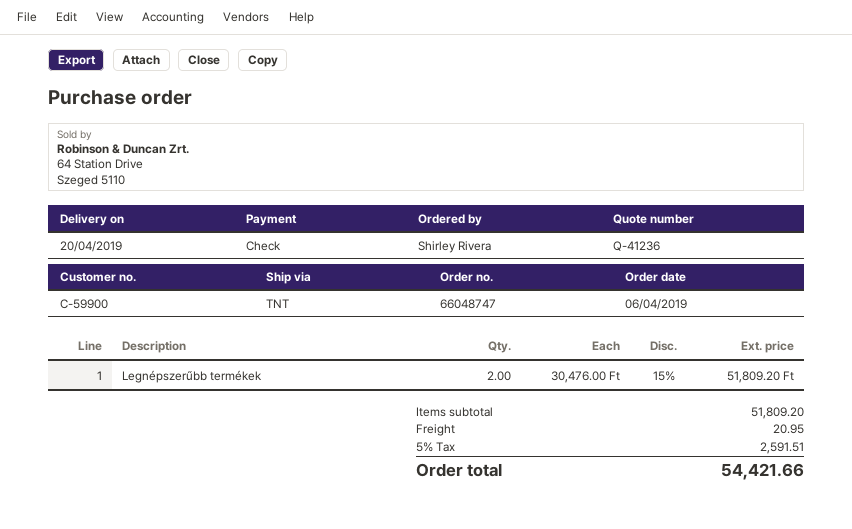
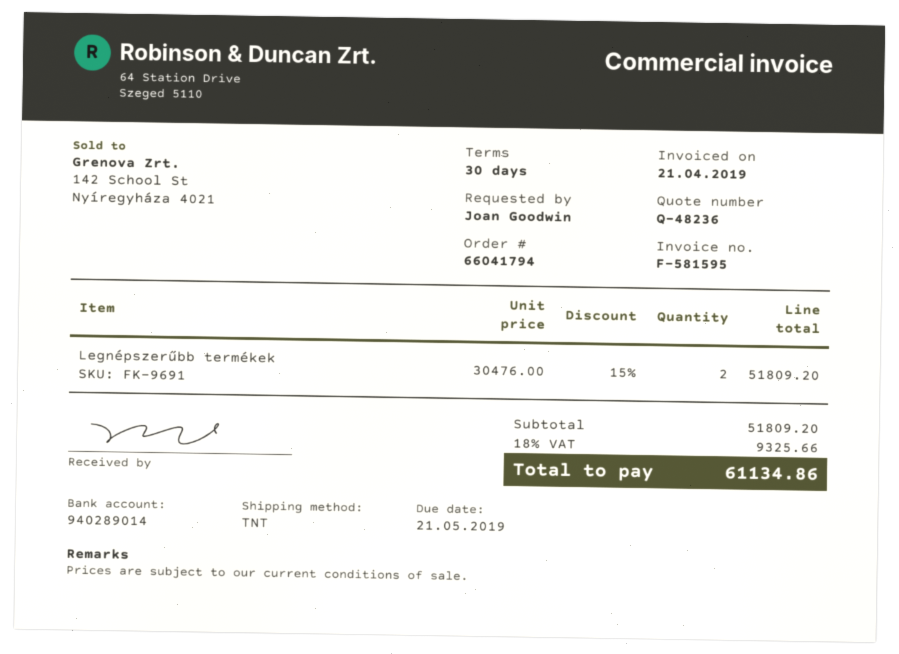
quote number: Q-41236 -> Q-48236
order number: 66048747 -> 66041794
ordered by: Shirley Rivera -> Joan Goodwin
shipping: 20.95 -> none
tax: 5% = 2591.51 -> 18% = 9325.66
total: 54421.66 -> 61134.86

